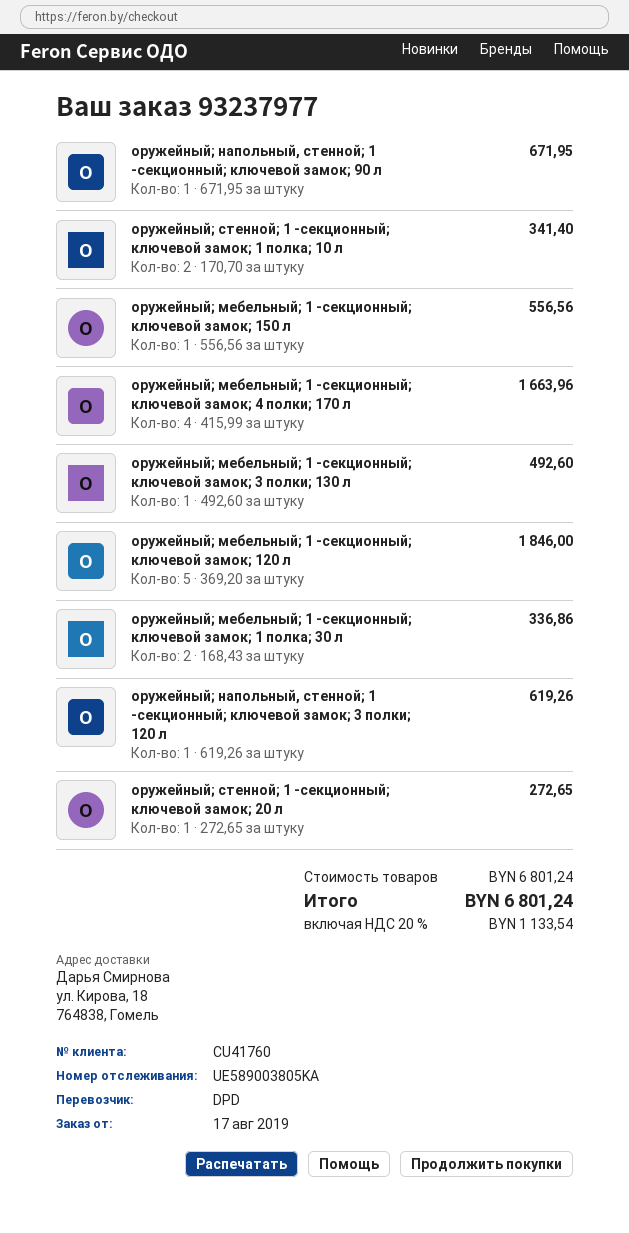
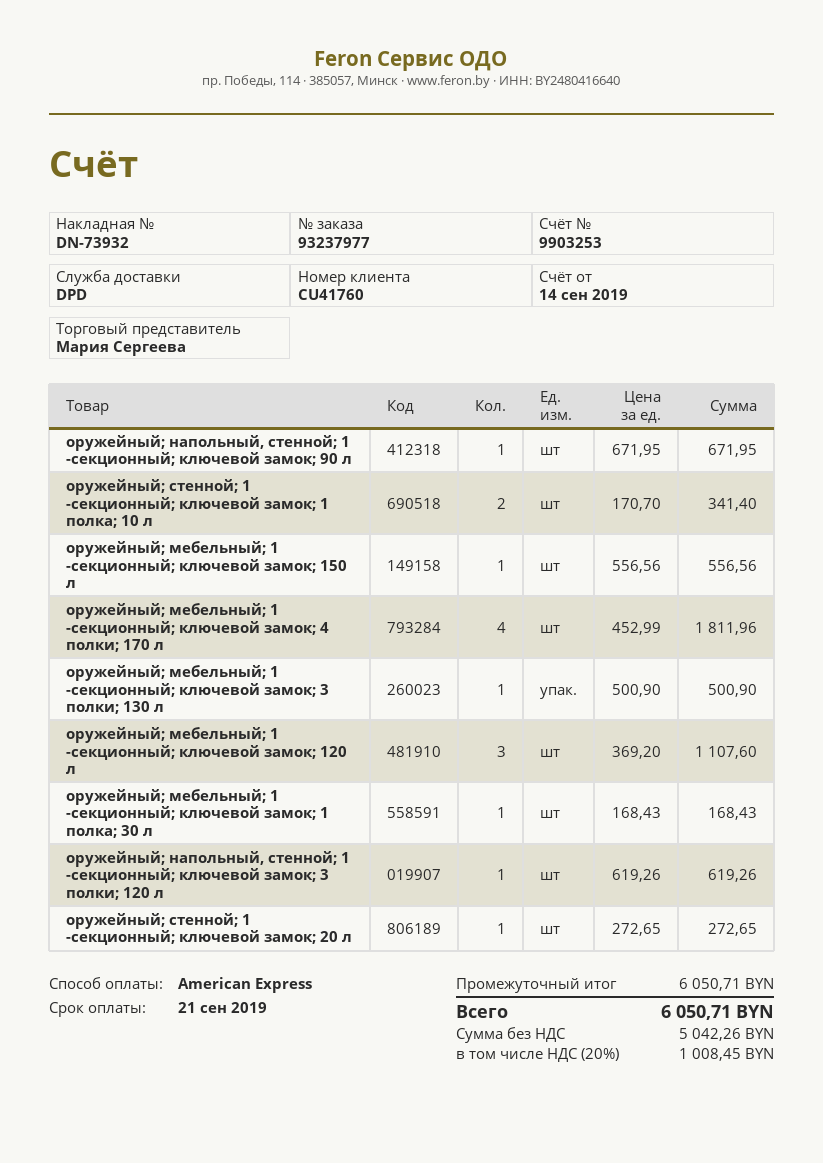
оружейный; мебельный; 1 -секционный; ключевой замок; 4 полки; 170 л: 4 x 415.99 = 1663.96 -> 4 x 452.99 = 1811.96
оружейный; мебельный; 1 -секционный; ключевой замок; 3 полки; 130 л: 1 x 492.60 = 492.60 -> 1 x 500.90 = 500.90
оружейный; мебельный; 1 -секционный; ключевой замок; 120 л: 5 x 369.20 = 1846.00 -> 3 x 369.20 = 1107.60
оружейный; мебельный; 1 -секционный; ключевой замок; 1 полка; 30 л: 2 x 168.43 = 336.86 -> 1 x 168.43 = 168.43
subtotal: 6801.24 -> 6050.71
tax: 20% = 1133.54 -> 20% = 1008.45
total: 6801.24 -> 6050.71

